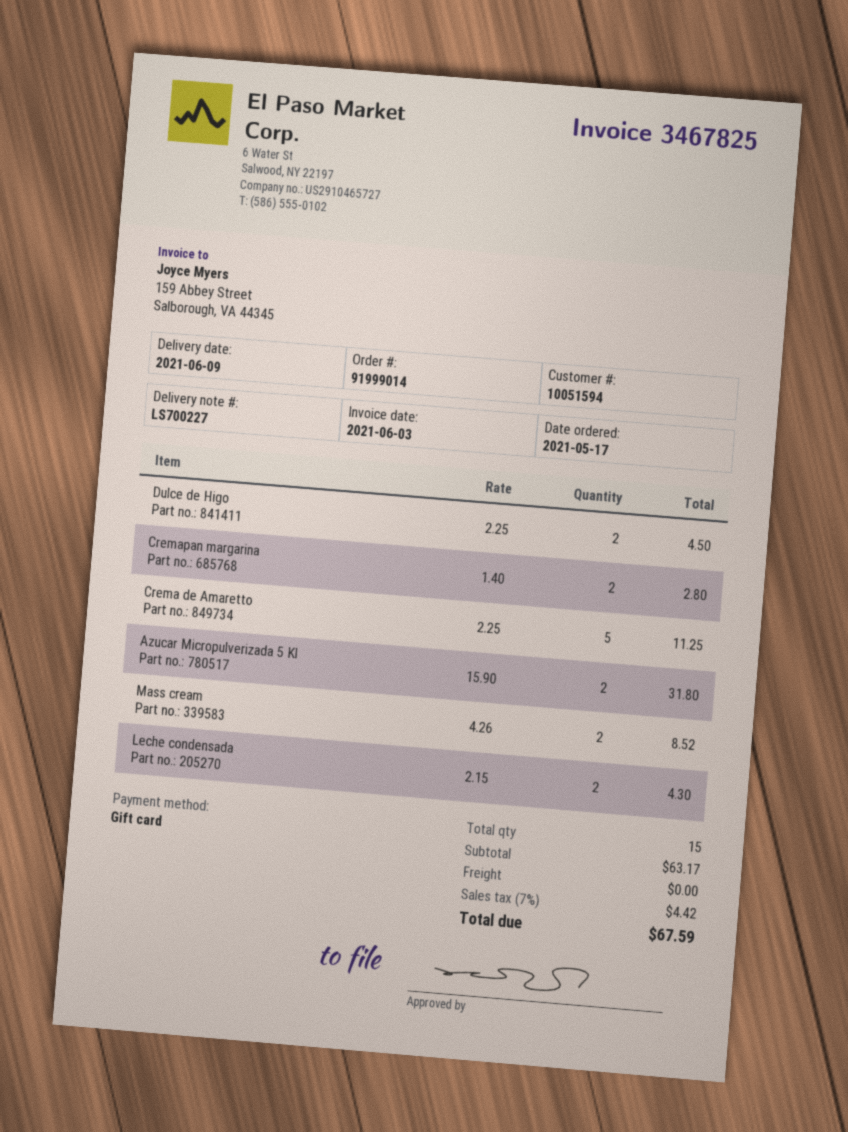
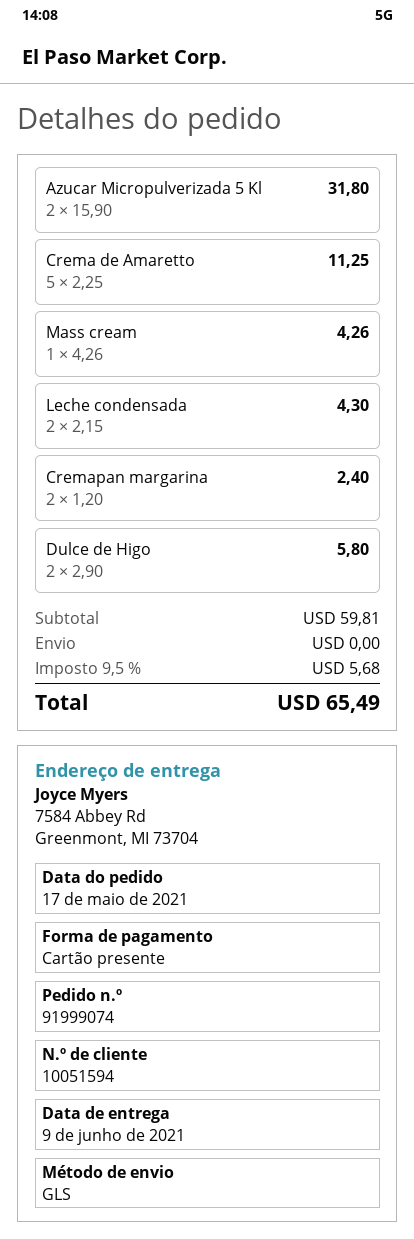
order number: 91999014 -> 91999074
Dulce de Higo: 2 x 2.25 = 4.50 -> 2 x 2.90 = 5.80
Cremapan margarina: 2 x 1.40 = 2.80 -> 2 x 1.20 = 2.40
Mass cream: 2 x 4.26 = 8.52 -> 1 x 4.26 = 4.26
subtotal: 63.17 -> 59.81
tax: 7% = 4.42 -> 9.5% = 5.68
total: 67.59 -> 65.49

